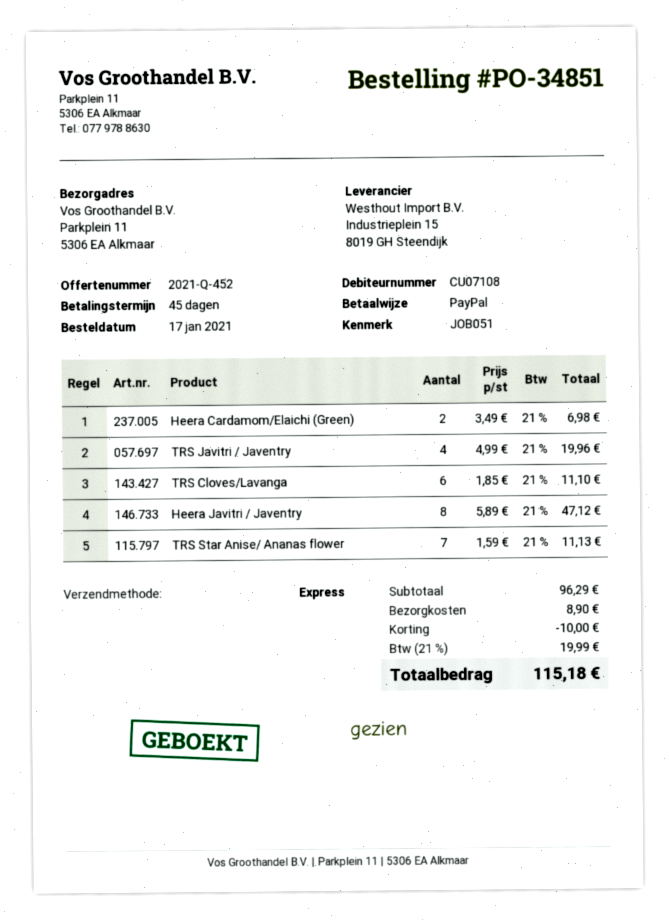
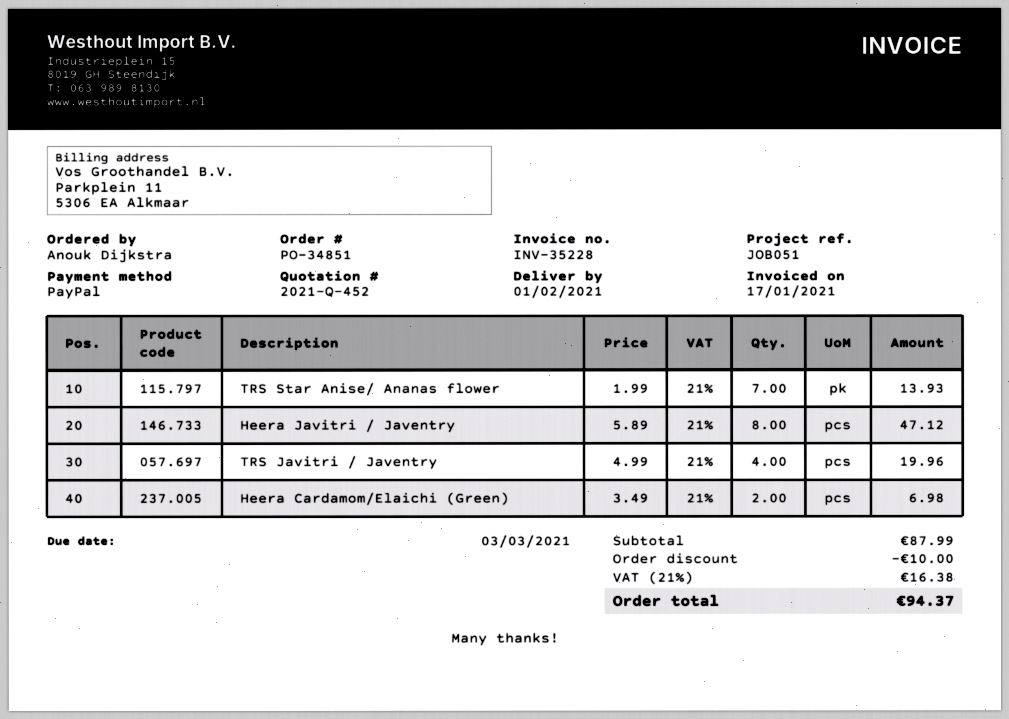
TRS Cloves/Lavanga: 6 x 1.85 = 11.10 -> none
TRS Star Anise/ Ananas flower: 7 x 1.59 = 11.13 -> 7 x 1.99 = 13.93
subtotal: 96.29 -> 87.99
shipping: 8.90 -> none
tax: 21% = 19.99 -> 21% = 16.38
total: 115.18 -> 94.37

